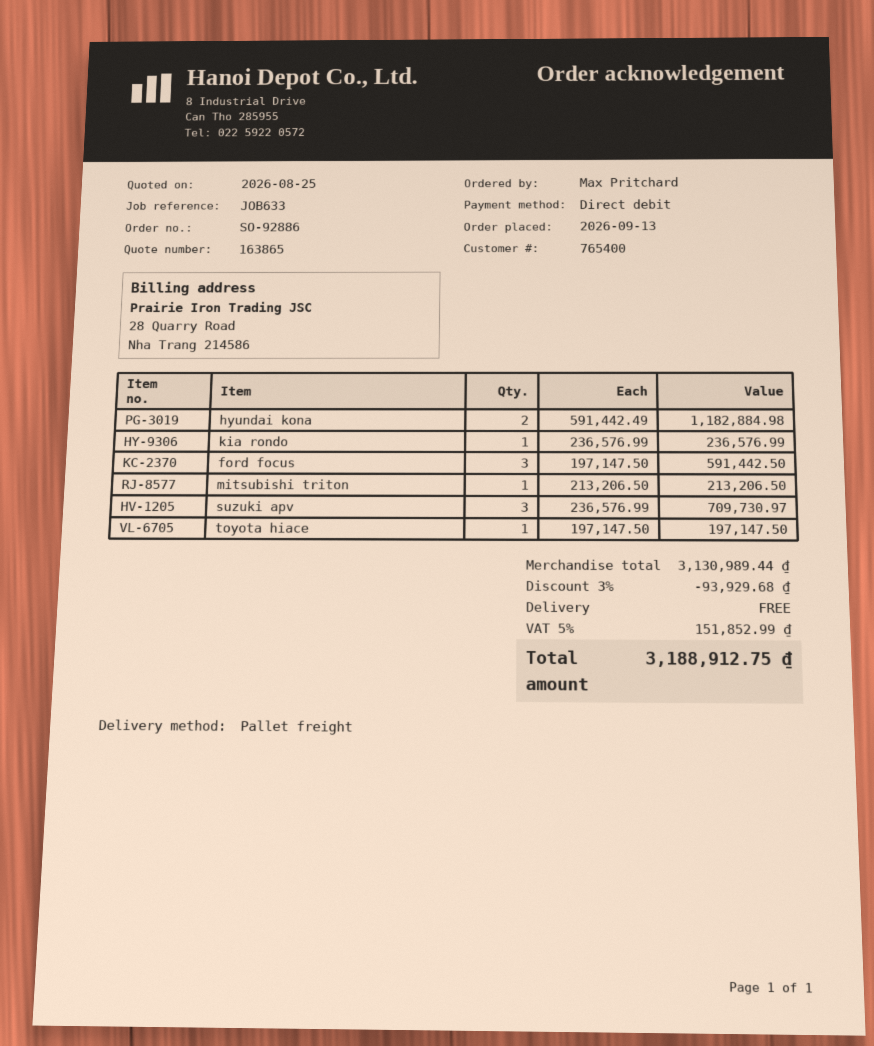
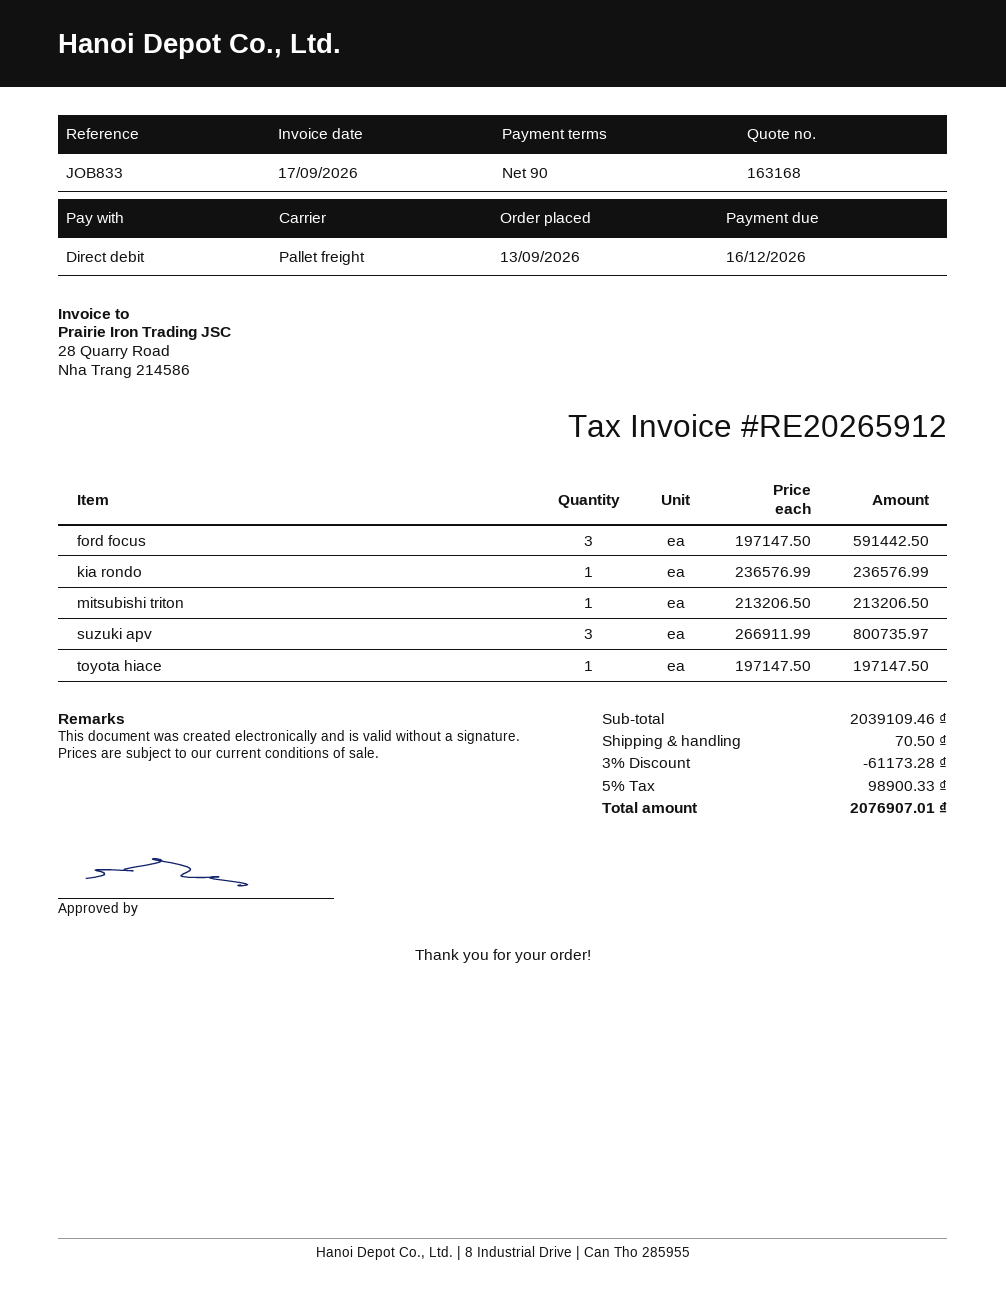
quote number: 163865 -> 163168
reference: JOB633 -> JOB833
hyundai kona: 2 x 591442.49 = 1182884.98 -> none
suzuki apv: 3 x 236576.99 = 709730.97 -> 3 x 266911.99 = 800735.97
subtotal: 3130989.44 -> 2039109.46
discount: 3% = 93929.68 -> 3% = 61173.28
shipping: 0.00 -> 70.50
tax: 5% = 151852.99 -> 5% = 98900.33
total: 3188912.75 -> 2076907.01

